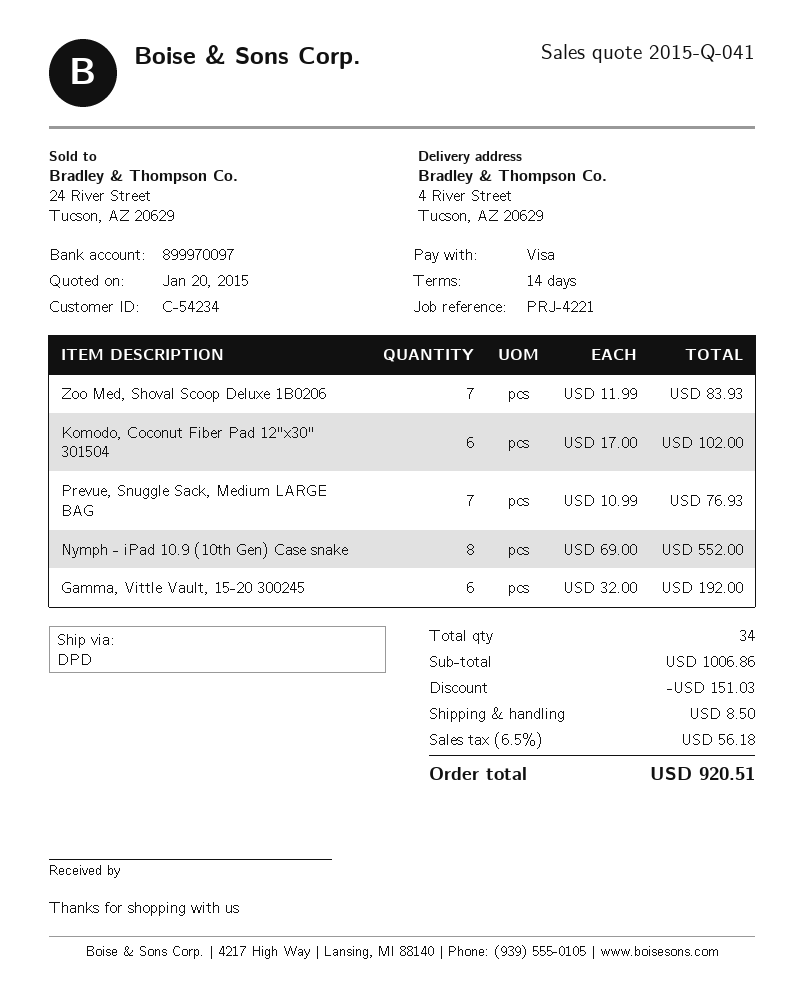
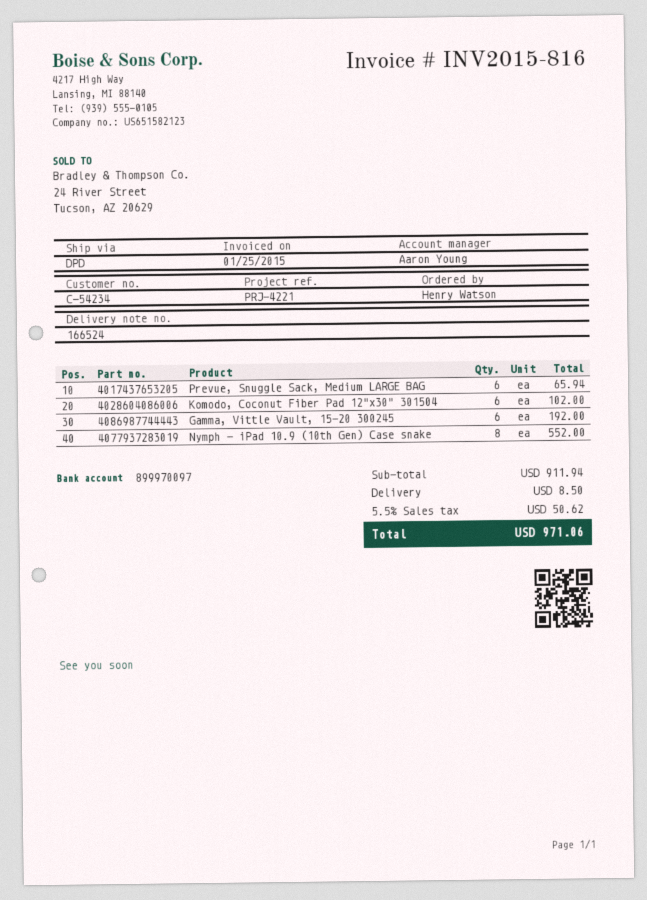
Zoo Med, Shoval Scoop Deluxe 1B0206: 7 for 83.93 -> none
Prevue, Snuggle Sack, Medium LARGE BAG: 7 for 76.93 -> 6 for 65.94
subtotal: 1006.86 -> 911.94
discount: 151.03 -> none
tax: 6.5% = 56.18 -> 5.5% = 50.62
total: 920.51 -> 971.06

